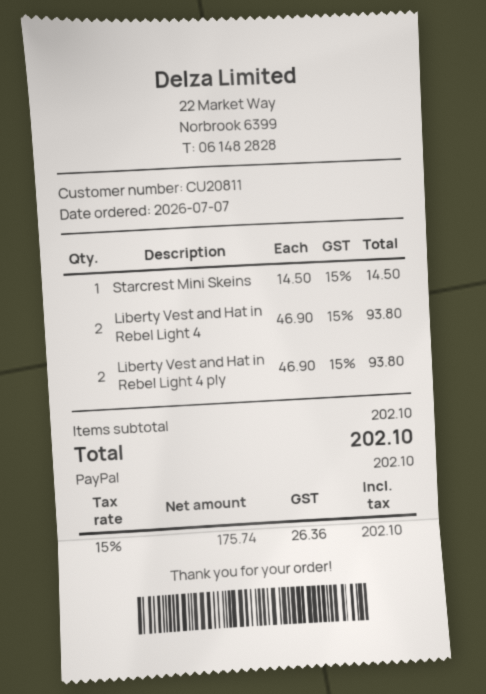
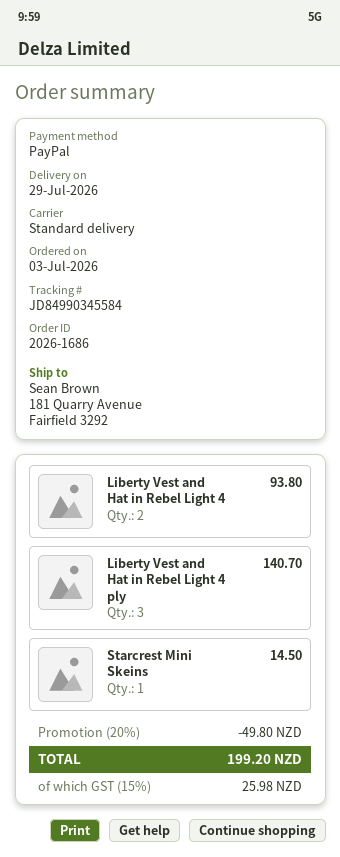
order date: 2026-07-07 -> 2026-07-03
Liberty Vest and Hat in Rebel Light 4 ply: 2 for 93.80 -> 3 for 140.70
discount: none -> 20% = 49.80
tax: 15% = 26.36 -> 15% = 25.98
total: 202.10 -> 199.20

